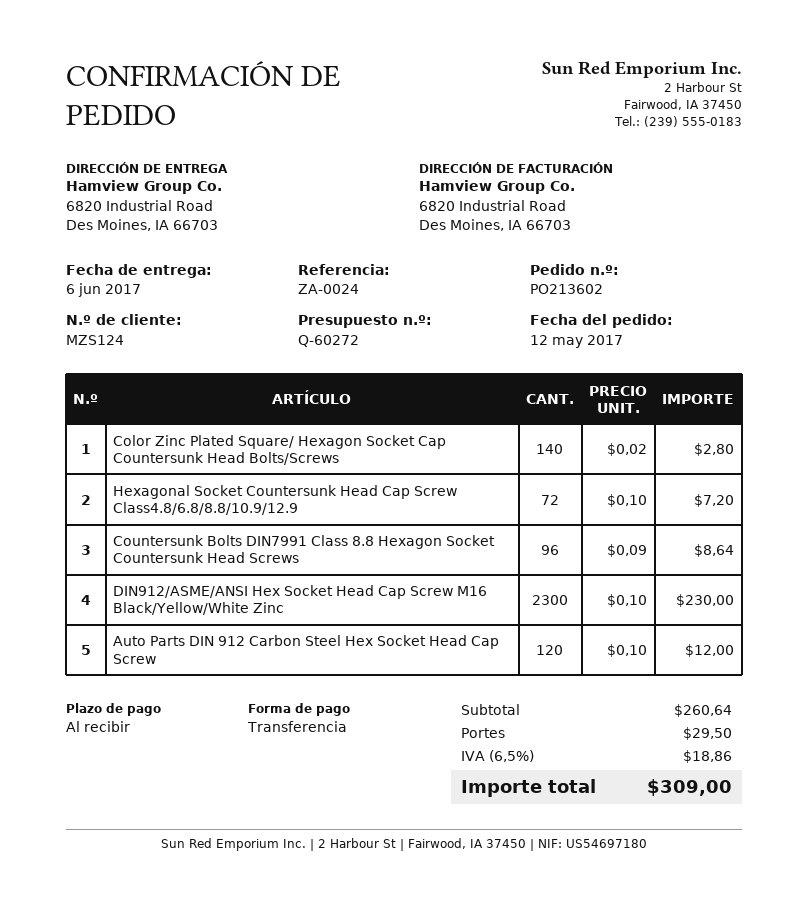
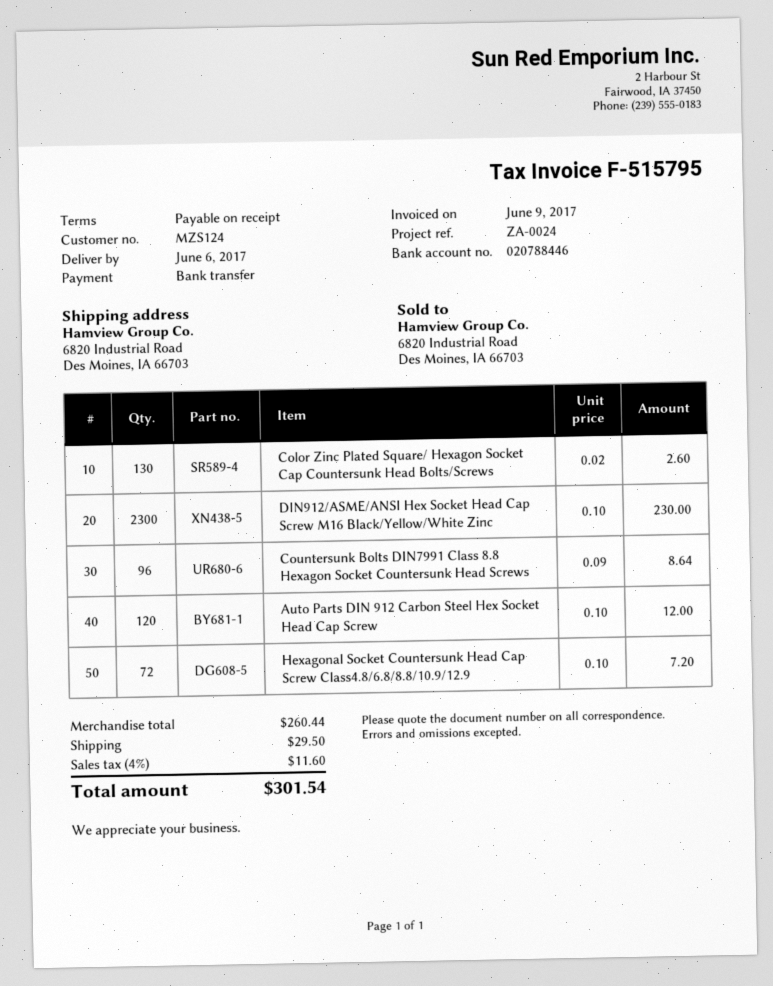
Color Zinc Plated Square/ Hexagon Socket Cap Countersunk Head Bolts/Screws: 140 x 0.02 = 2.80 -> 130 x 0.02 = 2.60
subtotal: 260.64 -> 260.44
tax: 6.5% = 18.86 -> 4% = 11.60
total: 309.00 -> 301.54

